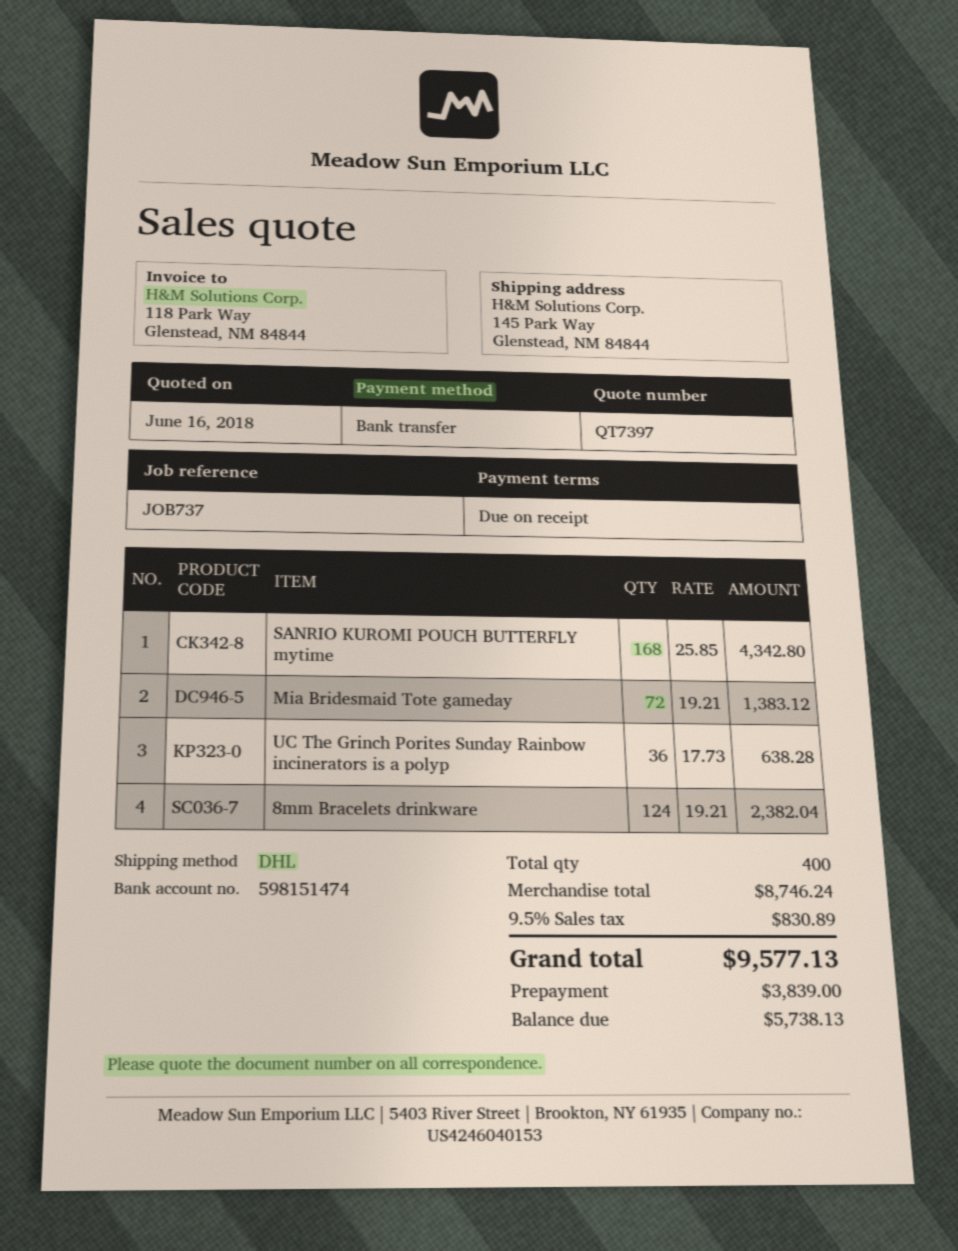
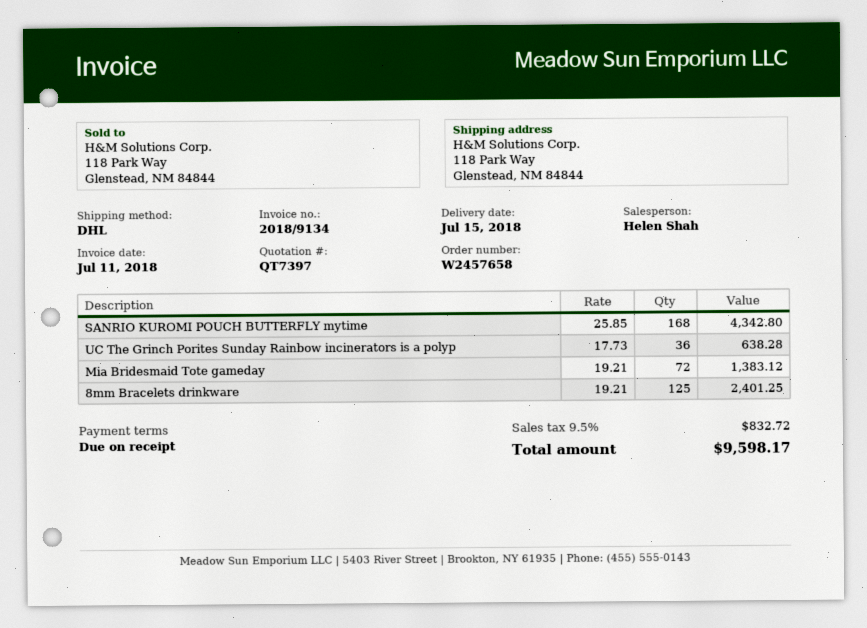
ship to: 145 Park Way, Glenstead, NM 84844 -> 118 Park Way, Glenstead, NM 84844
8mm Bracelets drinkware: 124 x 19.21 = 2382.04 -> 125 x 19.21 = 2401.25
tax: 9.5% = 830.89 -> 9.5% = 832.72
total: 9577.13 -> 9598.17

